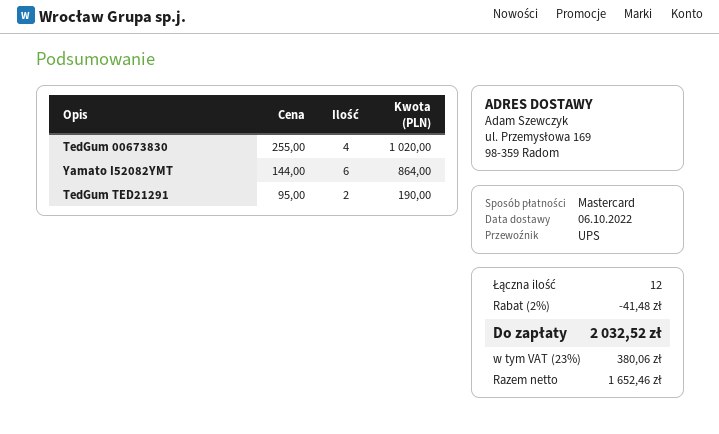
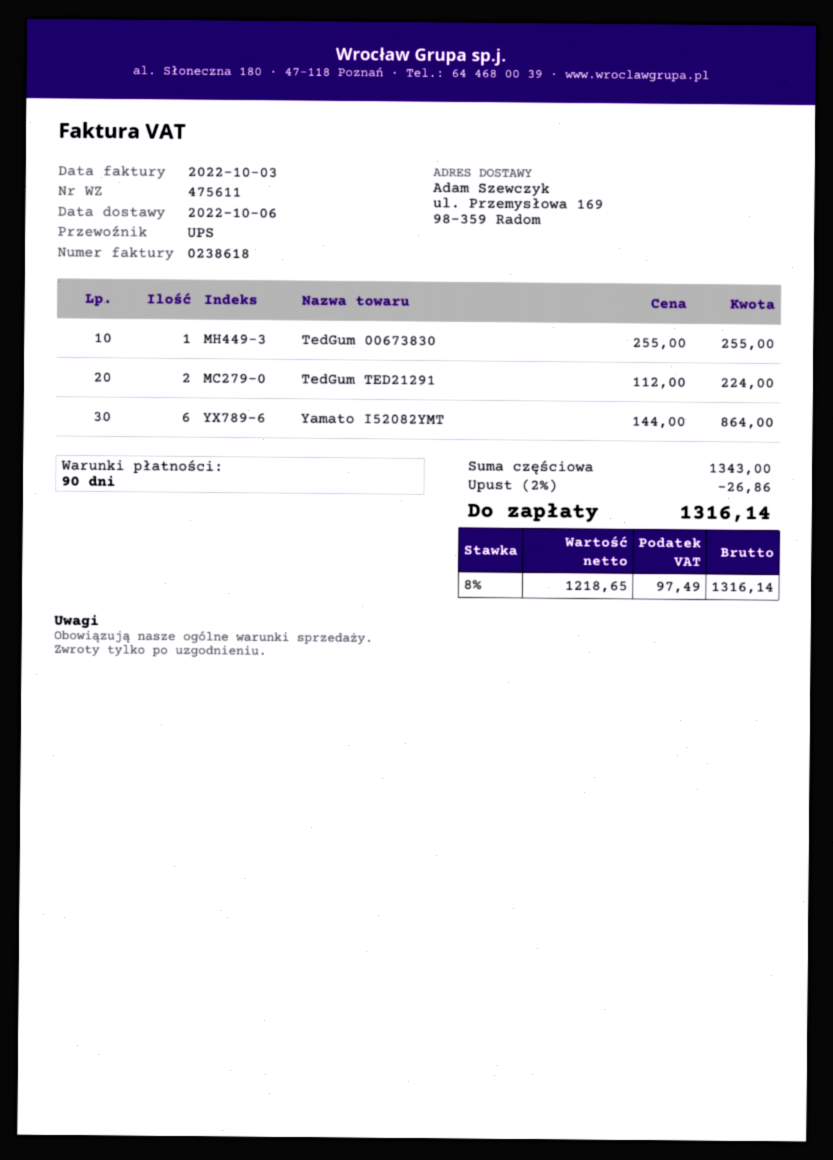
TedGum 00673830: 4 x 255.00 = 1020.00 -> 1 x 255.00 = 255.00
TedGum TED21291: 2 x 95.00 = 190.00 -> 2 x 112.00 = 224.00
discount: 2% = 41.48 -> 2% = 26.86
net: 1652.46 -> 1218.65
tax: 23% = 380.06 -> 8% = 97.49
total: 2032.52 -> 1316.14

